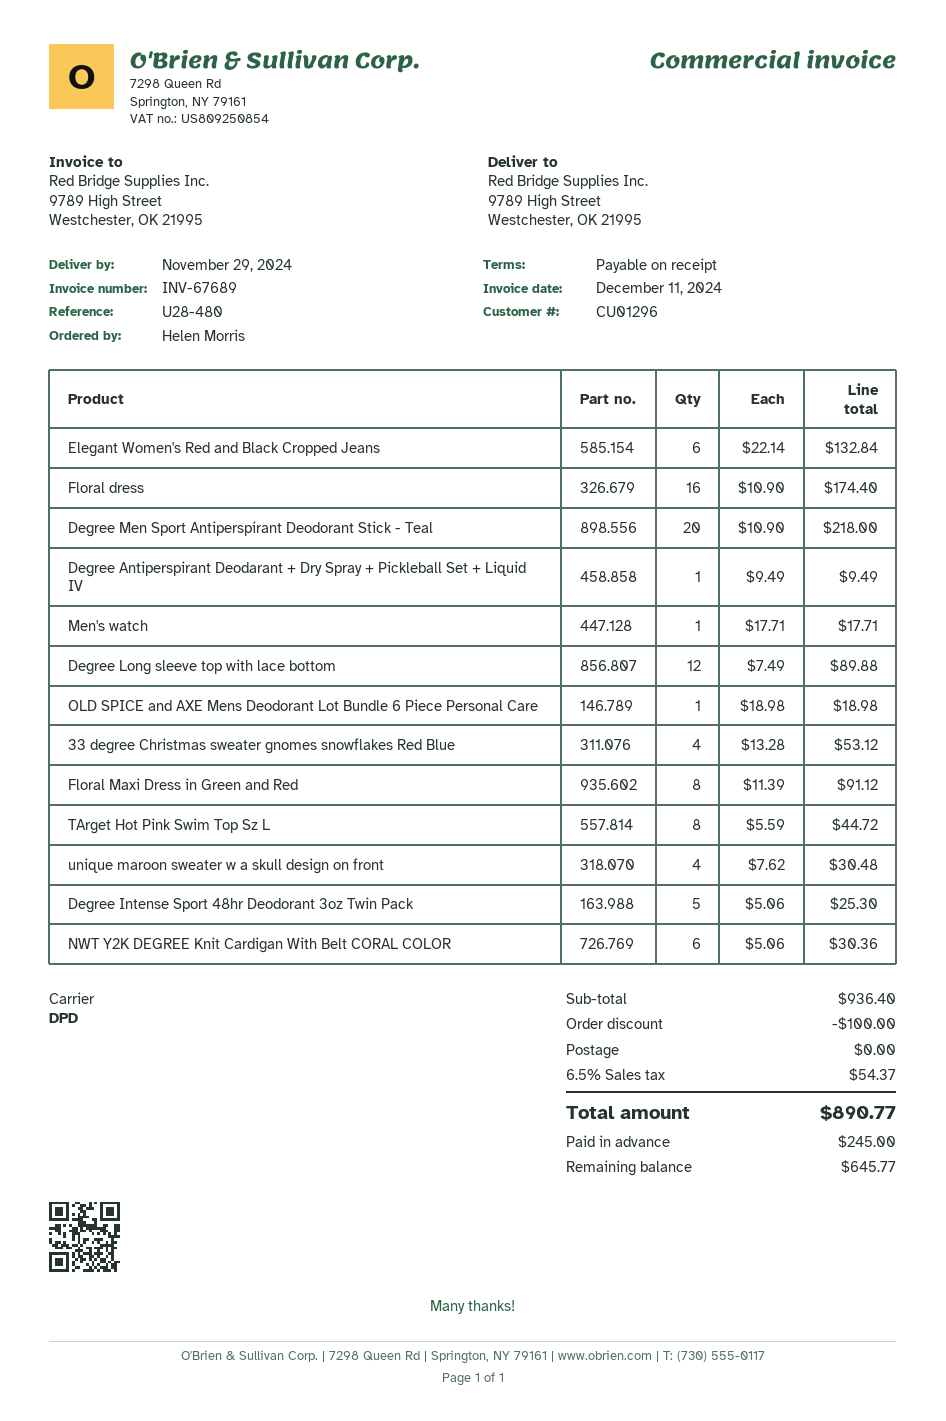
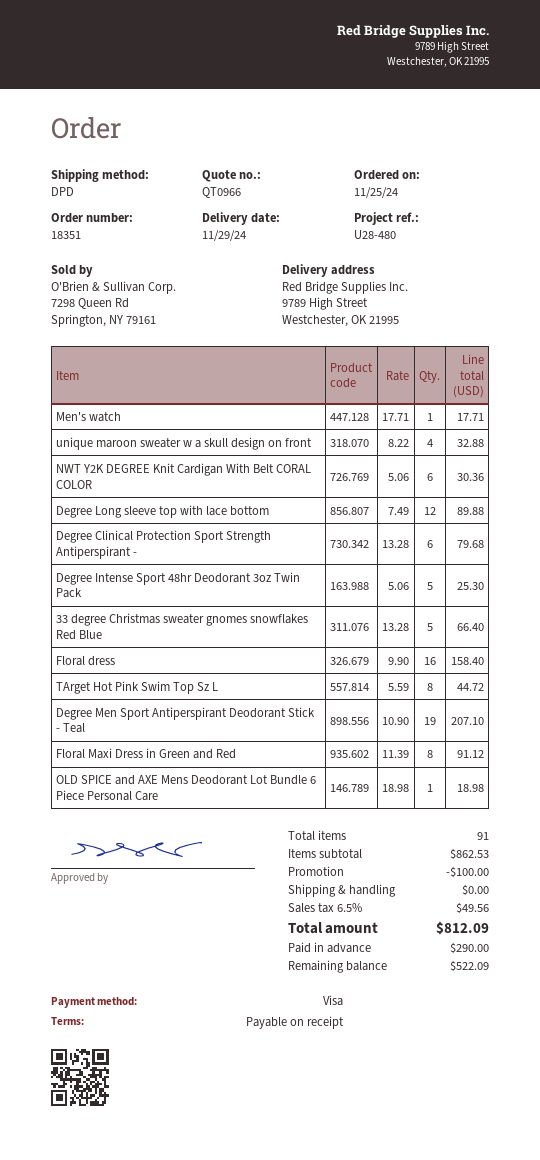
Elegant Women's Red and Black Cropped Jeans: 6 x 22.14 = 132.84 -> none
Floral dress: 16 x 10.90 = 174.40 -> 16 x 9.90 = 158.40
Degree Men Sport Antiperspirant Deodorant Stick - Teal: 20 x 10.90 = 218.00 -> 19 x 10.90 = 207.10
Degree Antiperspirant Deodarant + Dry Spray + Pickleball Set + Liquid IV: 1 x 9.49 = 9.49 -> none
33 degree Christmas sweater gnomes snowflakes Red Blue: 4 x 13.28 = 53.12 -> 5 x 13.28 = 66.40
unique maroon sweater w a skull design on front: 4 x 7.62 = 30.48 -> 4 x 8.22 = 32.88
Degree Clinical Protection Sport Strength Antiperspirant -: none -> 6 x 13.28 = 79.68
subtotal: 936.40 -> 862.53
tax: 6.5% = 54.37 -> 6.5% = 49.56
total: 890.77 -> 812.09
deposit: 245.00 -> 290.00
balance: 645.77 -> 522.09

